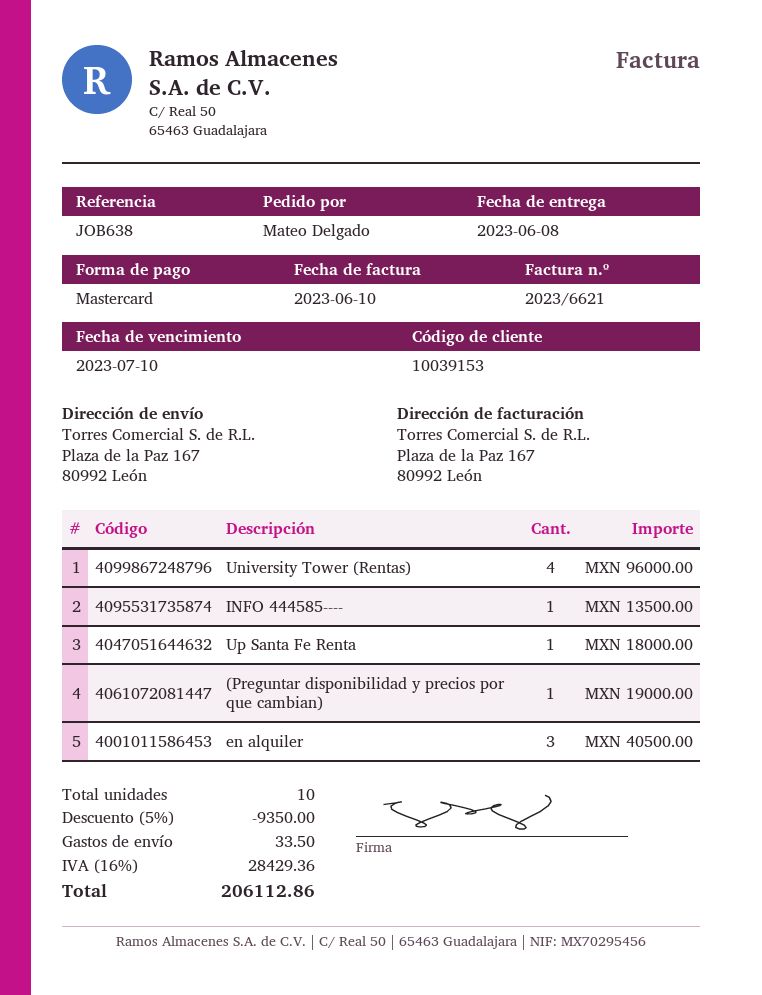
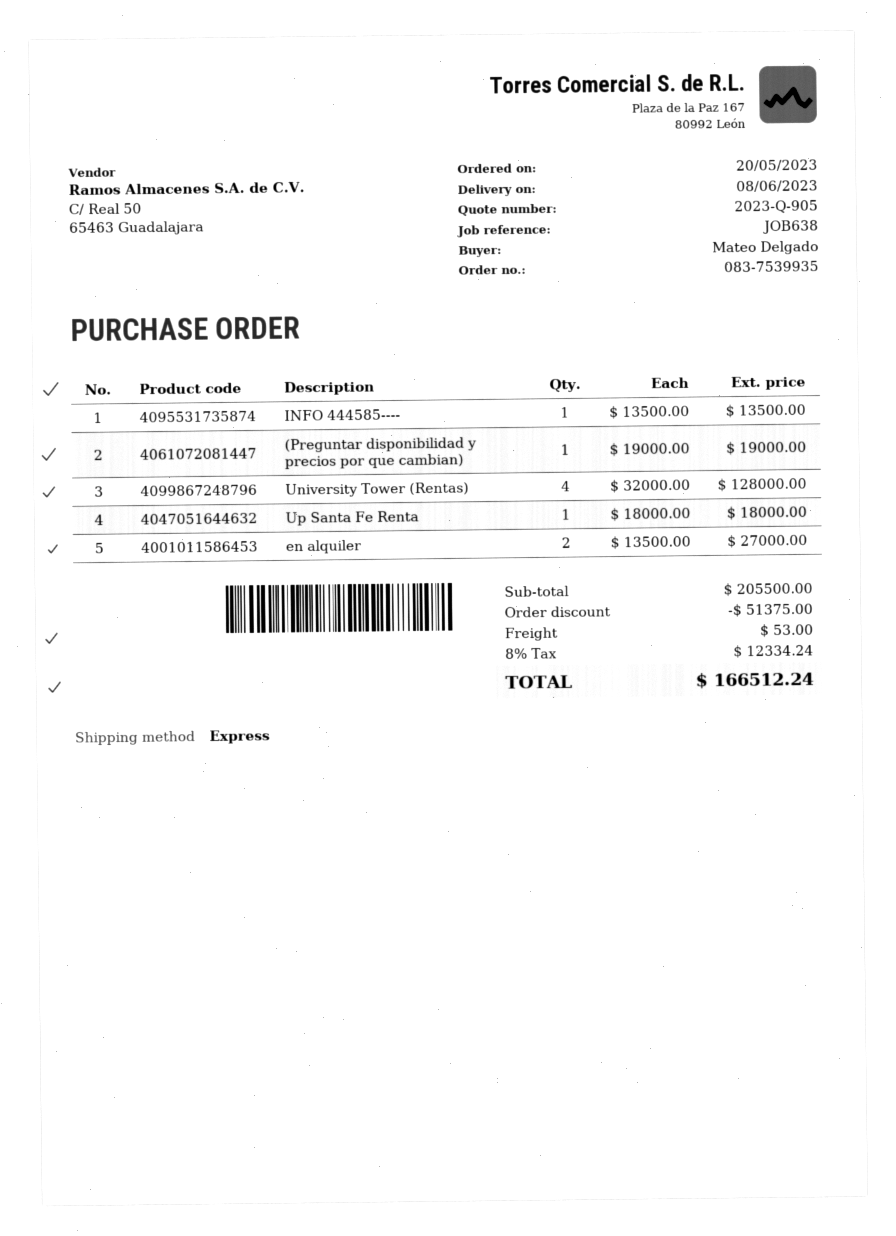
University Tower (Rentas): 4 for 96000.00 -> 4 for 128000.00
en alquiler: 3 for 40500.00 -> 2 for 27000.00
discount: 9350.00 -> 51375.00
shipping: 33.50 -> 53.00
tax: 16% = 28429.36 -> 8% = 12334.24
total: 206112.86 -> 166512.24

